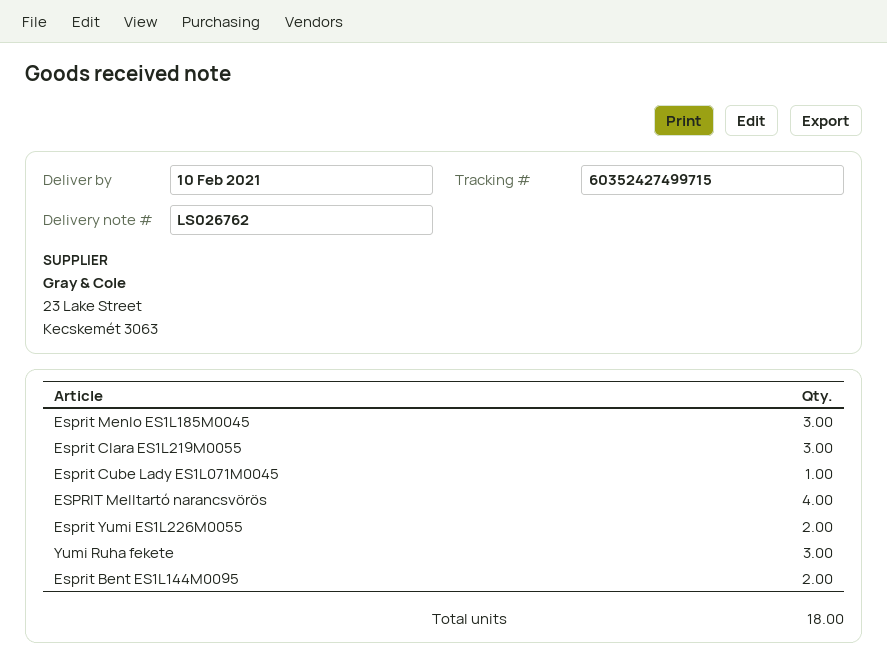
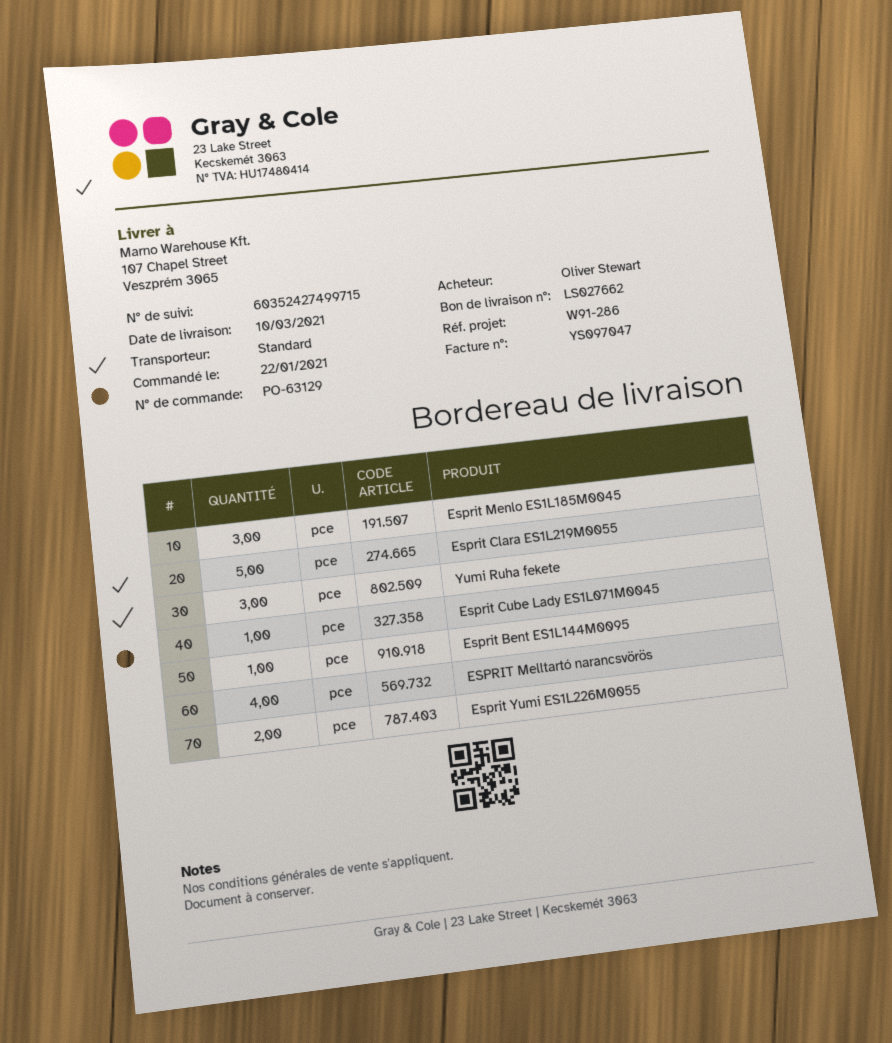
delivery note number: LS026762 -> LS027662
delivery date: 2021-02-10 -> 2021-03-10
Esprit Clara ES1L219M0055: 3 -> 5
Esprit Bent ES1L144M0095: 2 -> 1

